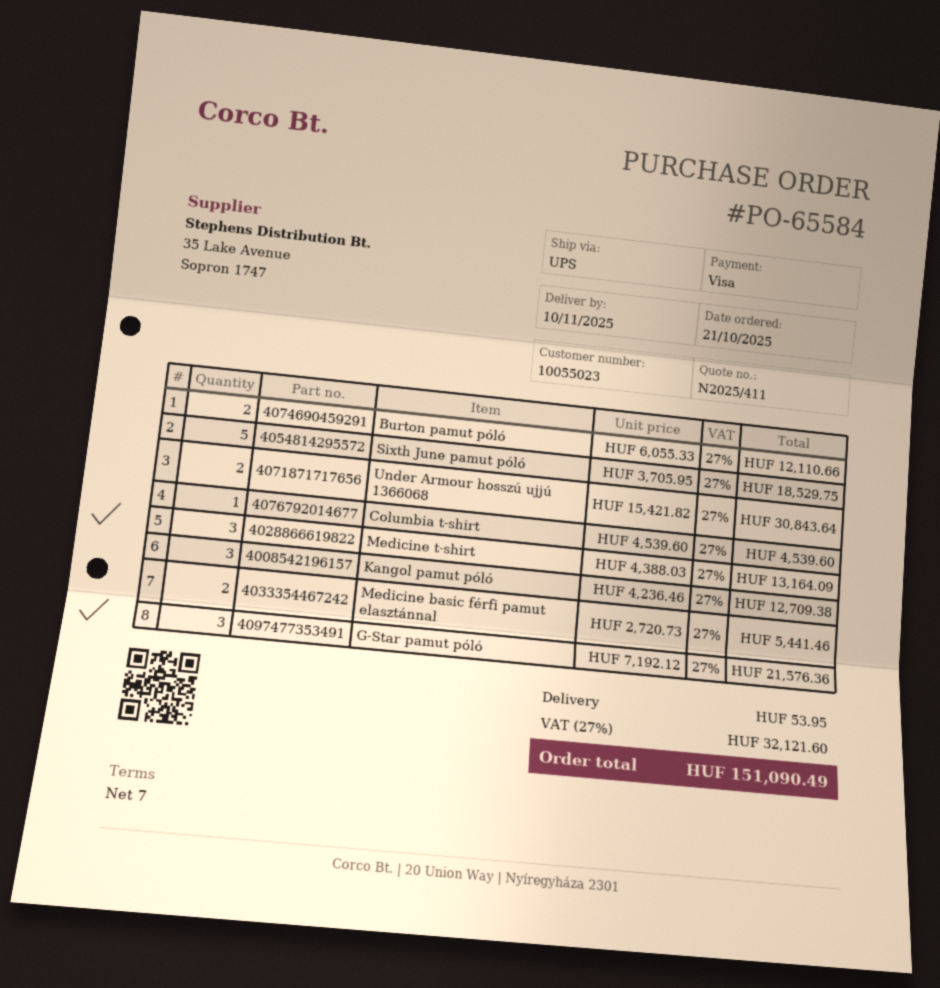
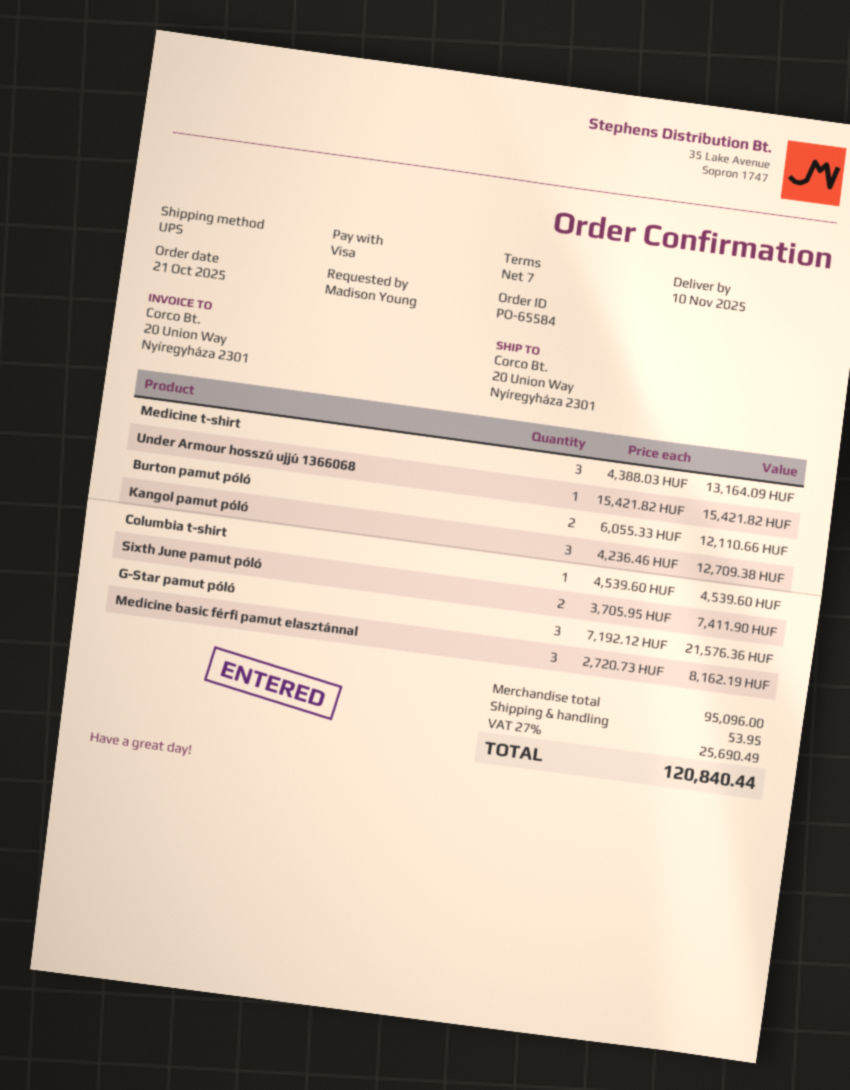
Sixth June pamut póló: 5 x 3705.95 = 18529.75 -> 2 x 3705.95 = 7411.90
Under Armour hosszú ujjú 1366068: 2 x 15421.82 = 30843.64 -> 1 x 15421.82 = 15421.82
Medicine basic férfi pamut elasztánnal: 2 x 2720.73 = 5441.46 -> 3 x 2720.73 = 8162.19
tax: 27% = 32121.60 -> 27% = 25690.49
total: 151090.49 -> 120840.44

